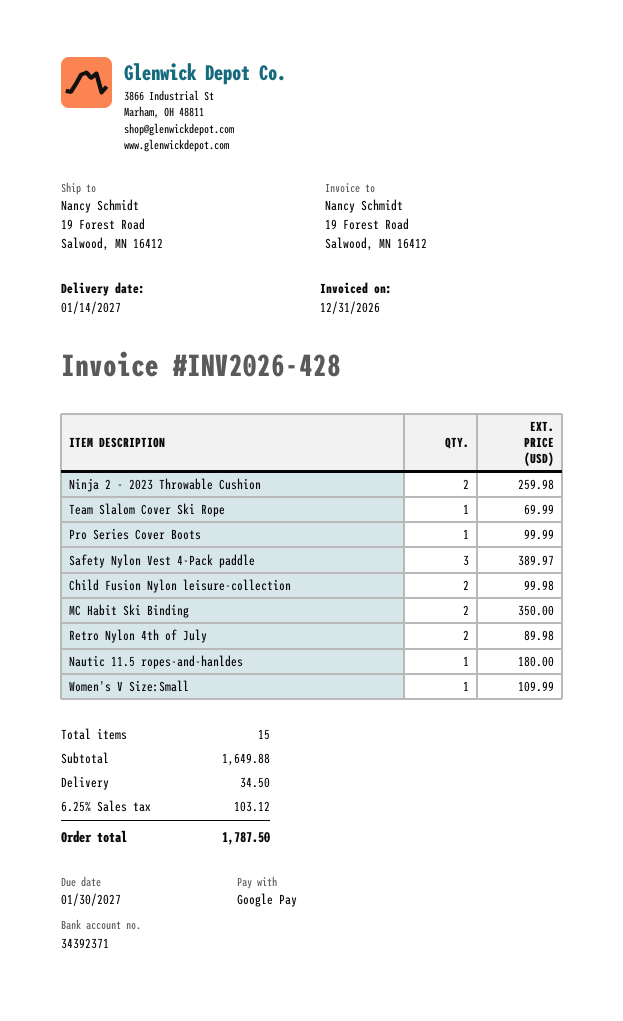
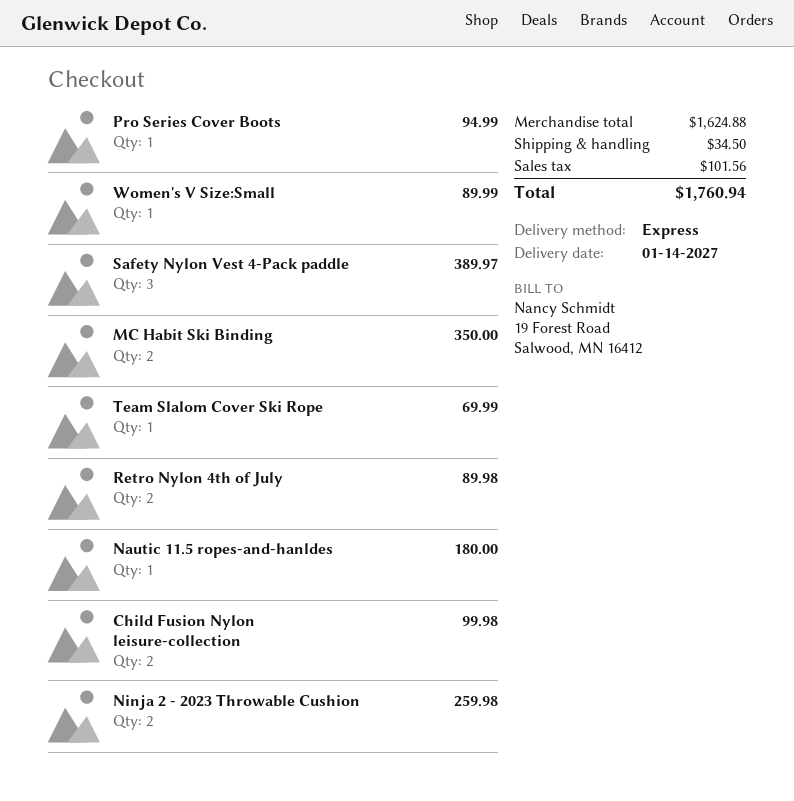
Pro Series Cover Boots: 1 for 99.99 -> 1 for 94.99
Women's V Size:Small: 1 for 109.99 -> 1 for 89.99
subtotal: 1649.88 -> 1624.88
tax: 103.12 -> 101.56
total: 1787.50 -> 1760.94

